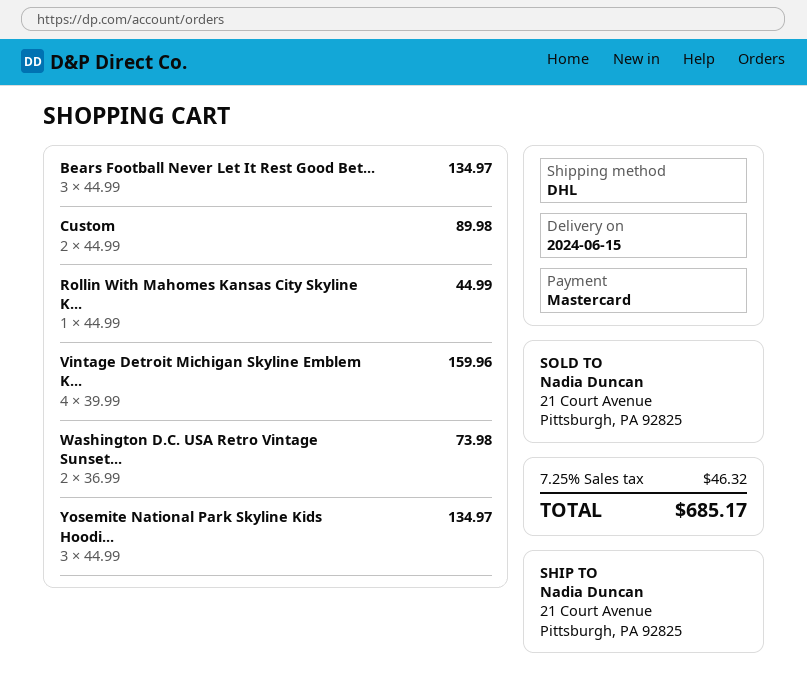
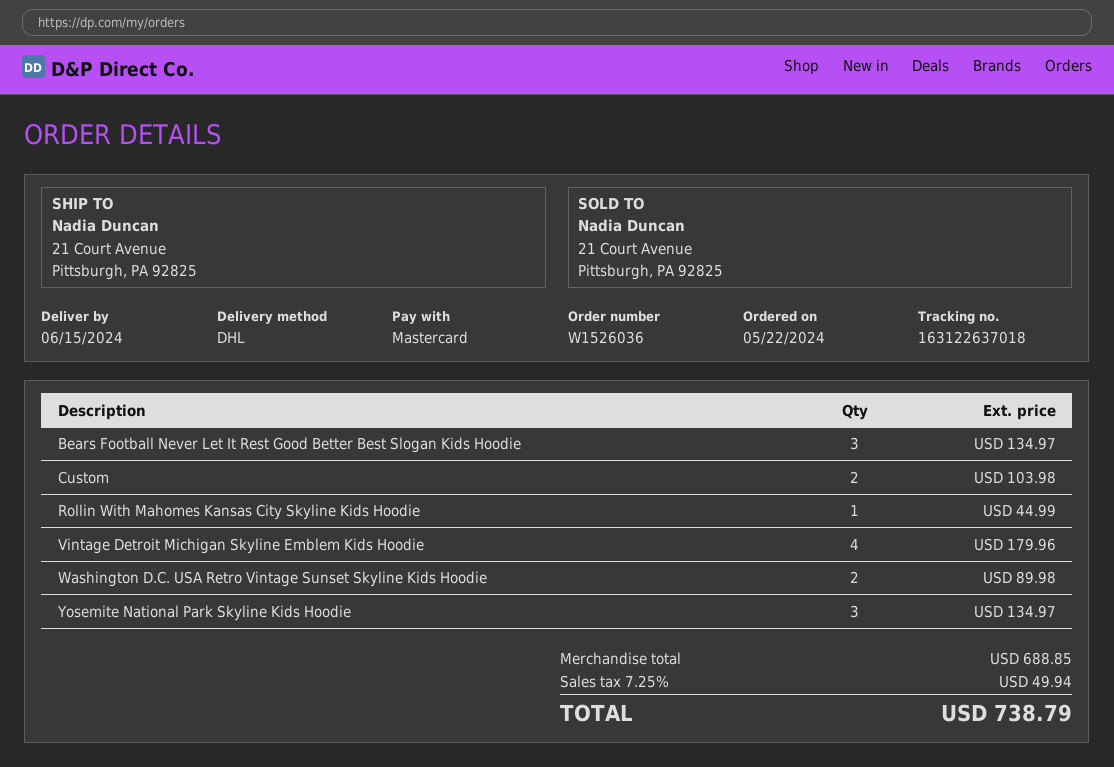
Custom: 2 for 89.98 -> 2 for 103.98
Vintage Detroit Michigan Skyline Emblem K...: 4 for 159.96 -> 4 for 179.96
Washington D.C. USA Retro Vintage Sunset...: 2 for 73.98 -> 2 for 89.98
tax: 7.25% = 46.32 -> 7.25% = 49.94
total: 685.17 -> 738.79

